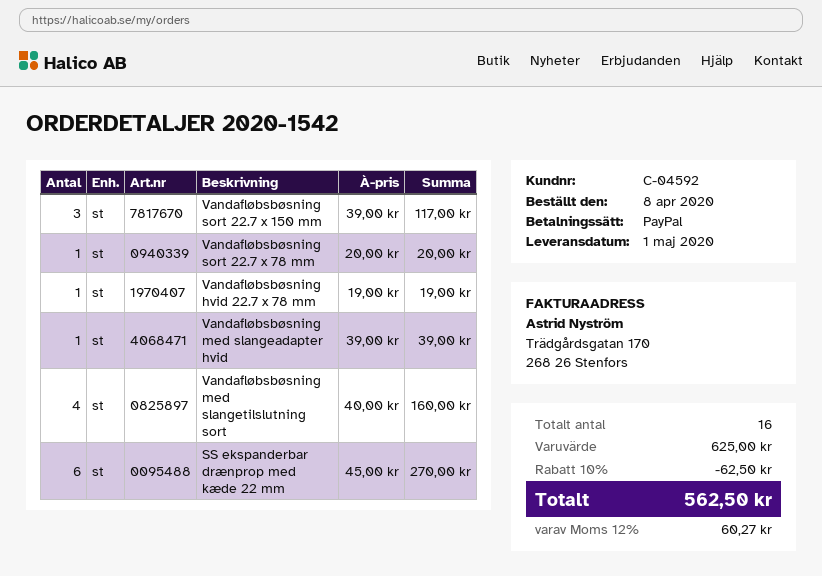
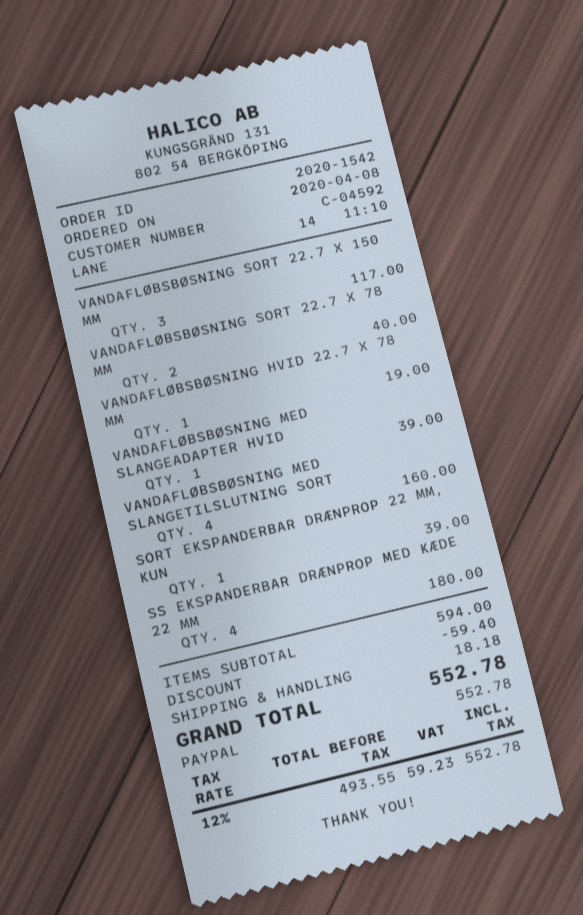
Vandafløbsbøsning sort 22.7 x 78 mm: 1 for 20.00 -> 2 for 40.00
SS ekspanderbar drænprop med kæde 22 mm: 6 for 270.00 -> 4 for 180.00
SORT EKSPANDERBAR DRÆNPROP 22 MM, KUN: none -> 1 for 39.00
subtotal: 625.00 -> 594.00
discount: 62.50 -> 59.40
shipping: none -> 18.18
tax: 12% = 60.27 -> 12% = 59.23
total: 562.50 -> 552.78

